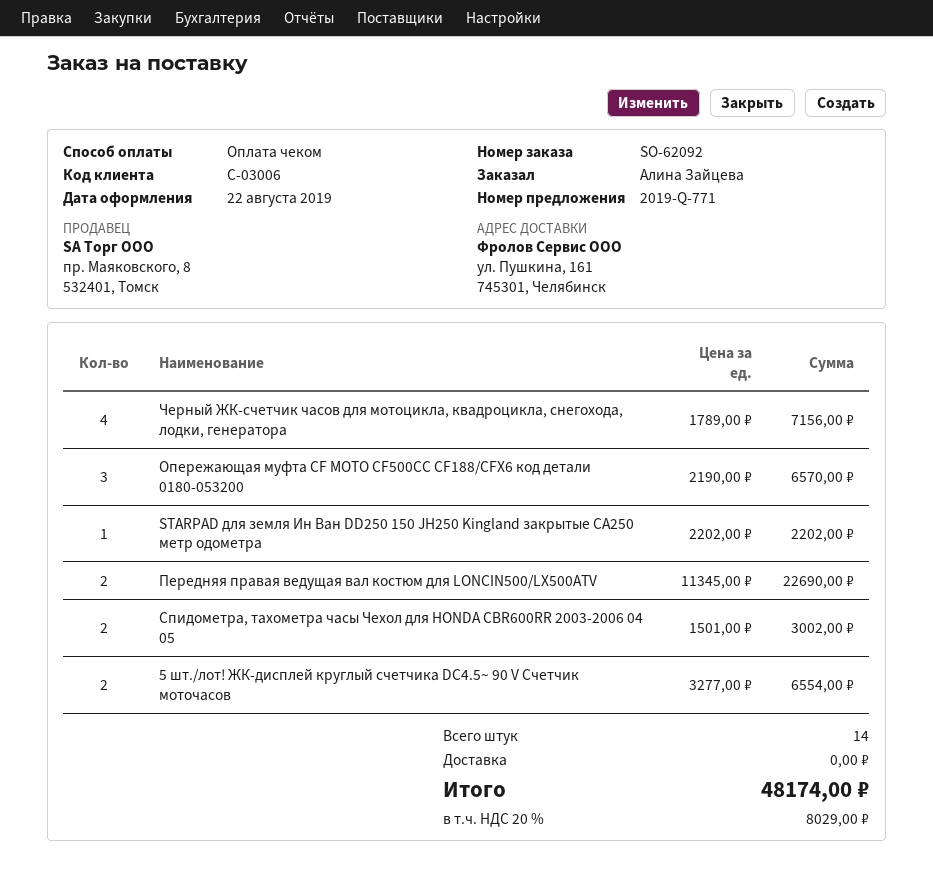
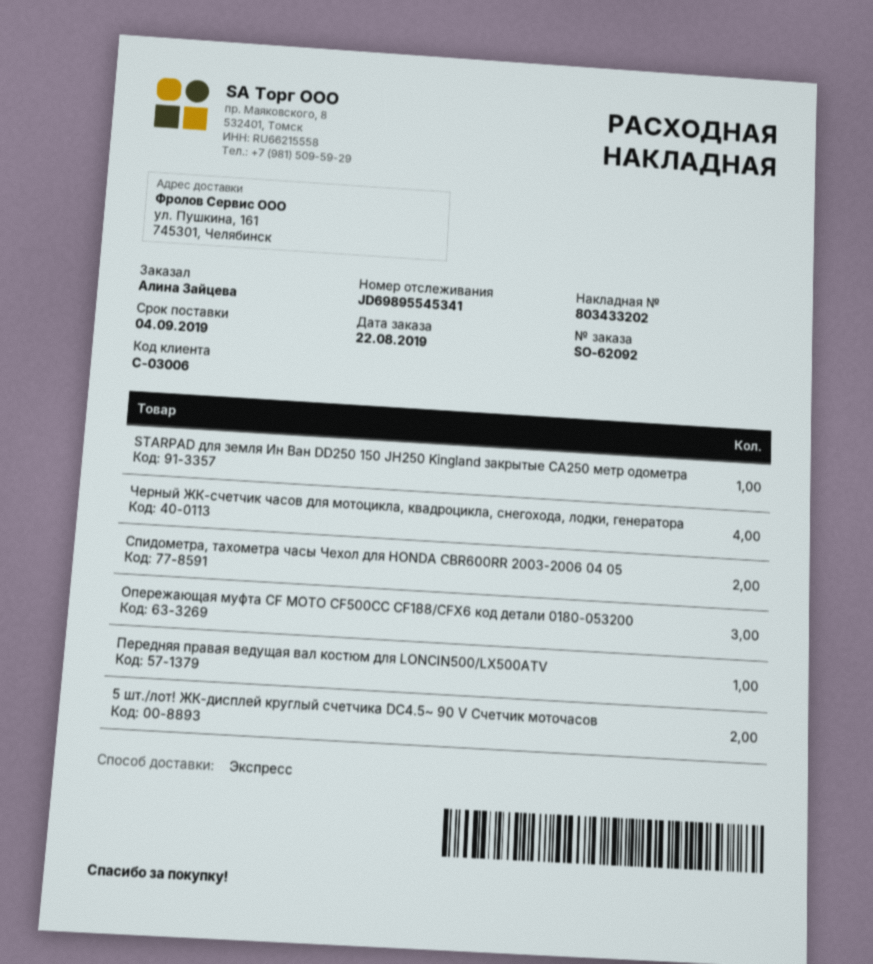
Передняя правая ведущая вал костюм для LONCIN500/LX500ATV: 2 -> 1

